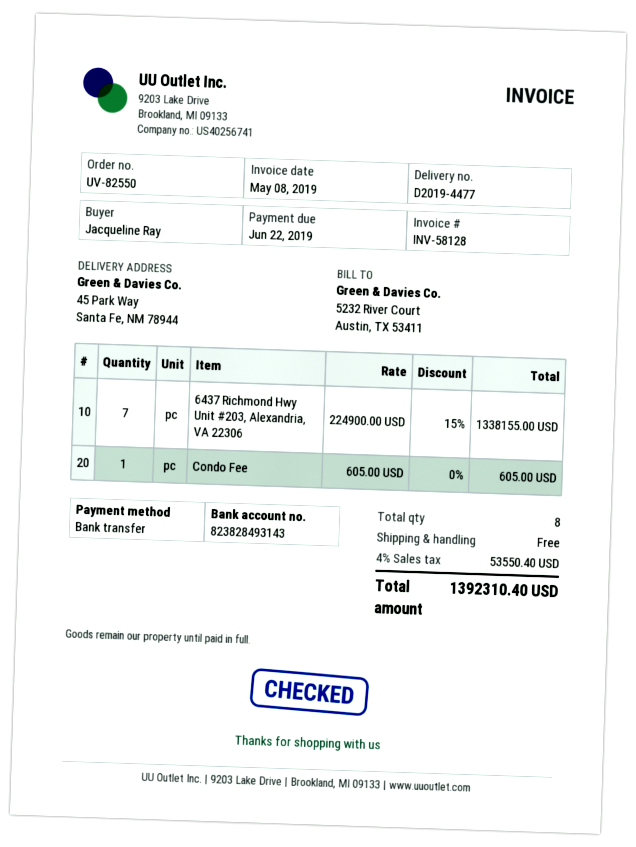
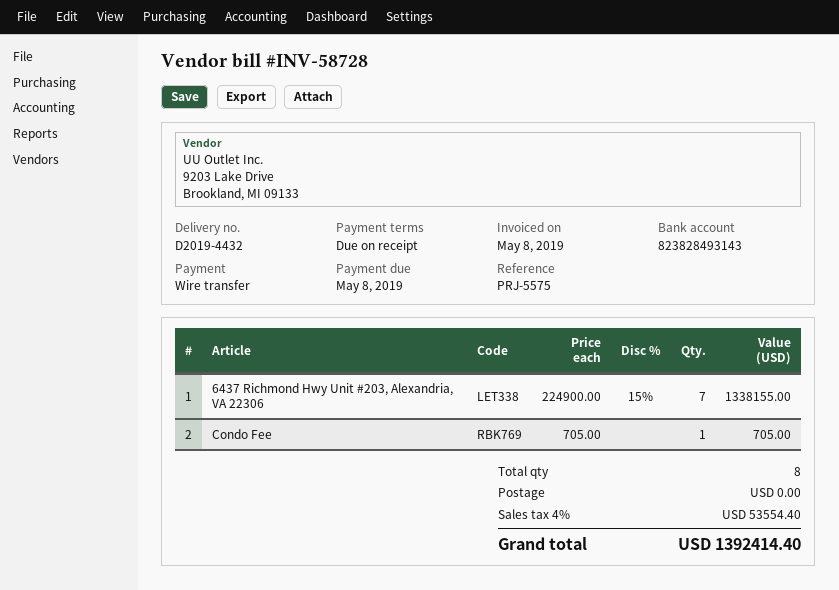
delivery note number: D2019-4477 -> D2019-4432
invoice number: INV-58128 -> INV-58728
due date: 2019-06-22 -> 2019-05-08
Condo Fee: 1 x 605.00 = 605.00 -> 1 x 705.00 = 705.00
tax: 4% = 53550.40 -> 4% = 53554.40
total: 1392310.40 -> 1392414.40

